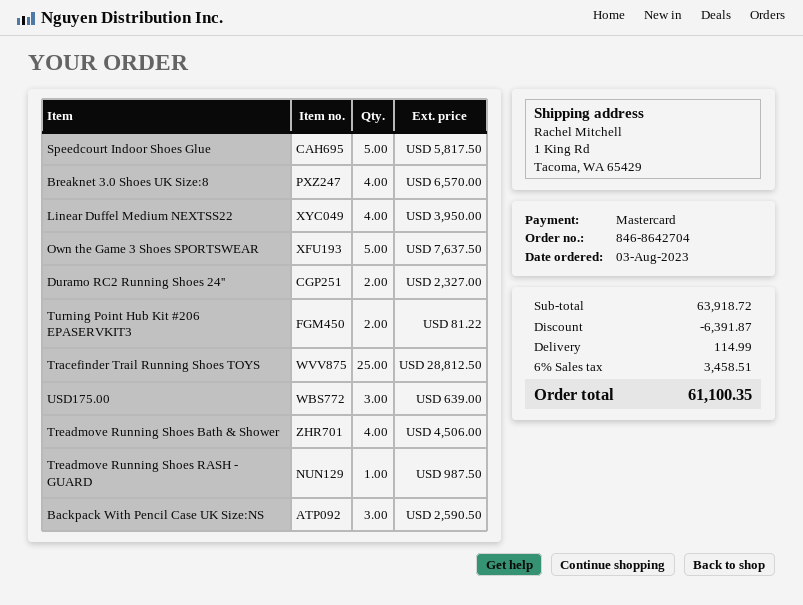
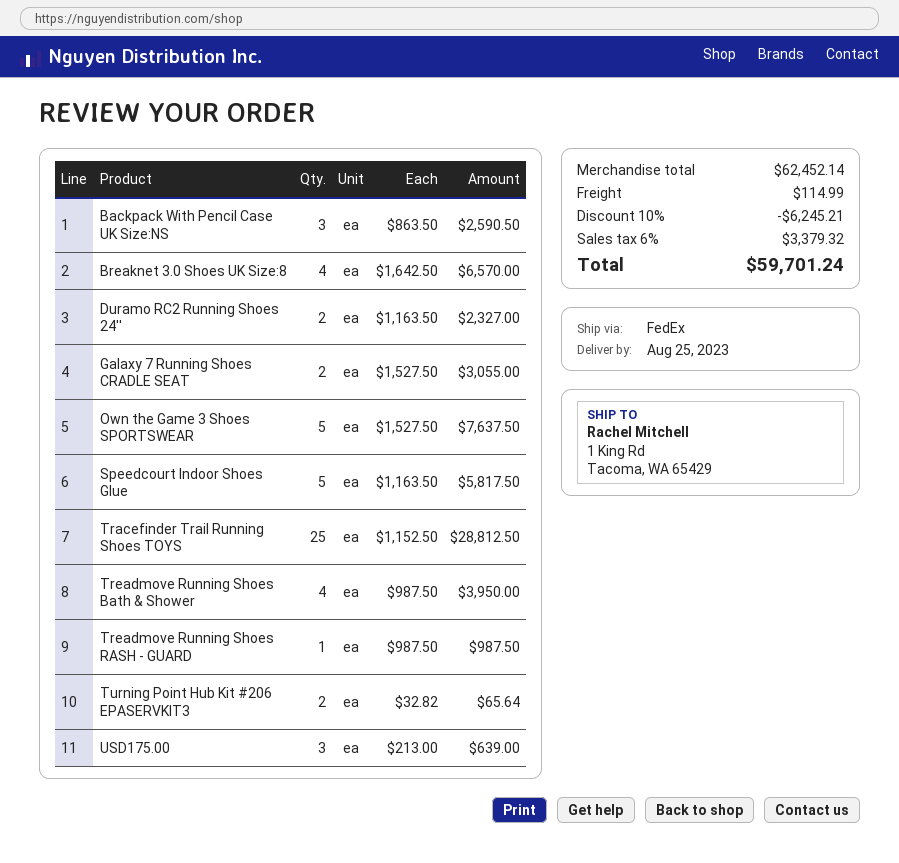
Linear Duffel Medium NEXTSS22: 4 for 3950.00 -> none
Turning Point Hub Kit #206 EPASERVKIT3: 2 for 81.22 -> 2 for 65.64
Treadmove Running Shoes Bath & Shower: 4 for 4506.00 -> 4 for 3950.00
Galaxy 7 Running Shoes CRADLE SEAT: none -> 2 for 3055.00
subtotal: 63918.72 -> 62452.14
discount: 6391.87 -> 6245.21
tax: 6% = 3458.51 -> 6% = 3379.32
total: 61100.35 -> 59701.24

